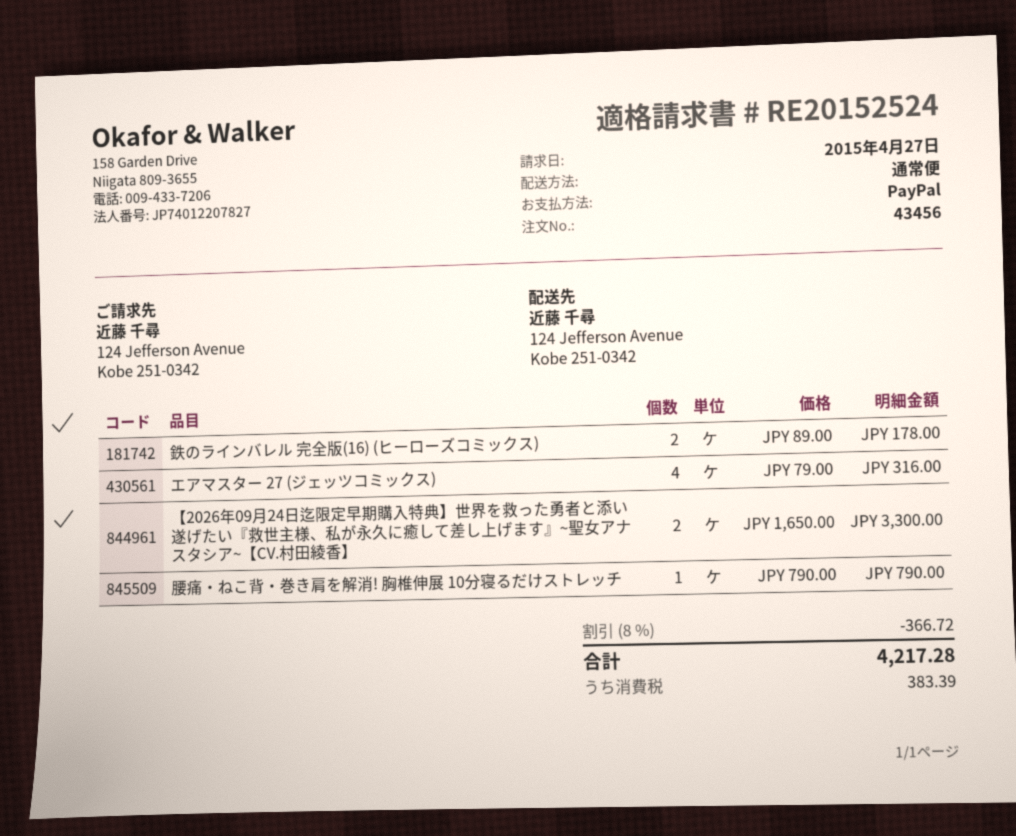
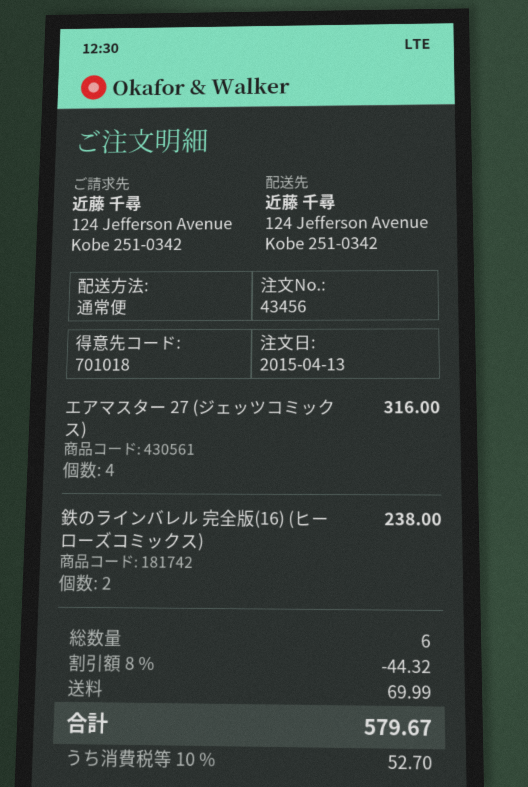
鉄のラインバレル 完全版(16) (ヒーローズコミックス): 2 for 178.00 -> 2 for 238.00
【2026年09月24日迄限定早期購入特典】世界を救った勇者と添い遂げたい『救世主様、私が永久に癒して差し上げます』~聖女アナスタシア~【CV.村田綾香】: 2 for 3300.00 -> none
腰痛・ねこ背・巻き肩を解消! 胸椎伸展 10分寝るだけストレッチ: 1 for 790.00 -> none
discount: 8% = 366.72 -> 8% = 44.32
shipping: none -> 69.99
tax: 383.39 -> 52.70
total: 4217.28 -> 579.67

